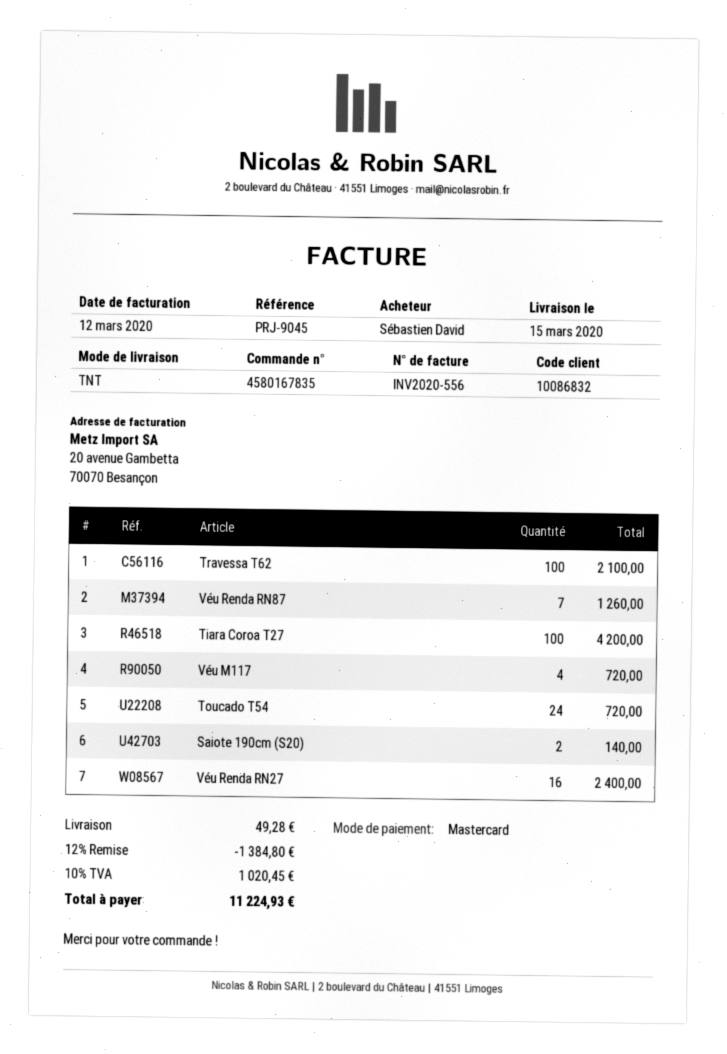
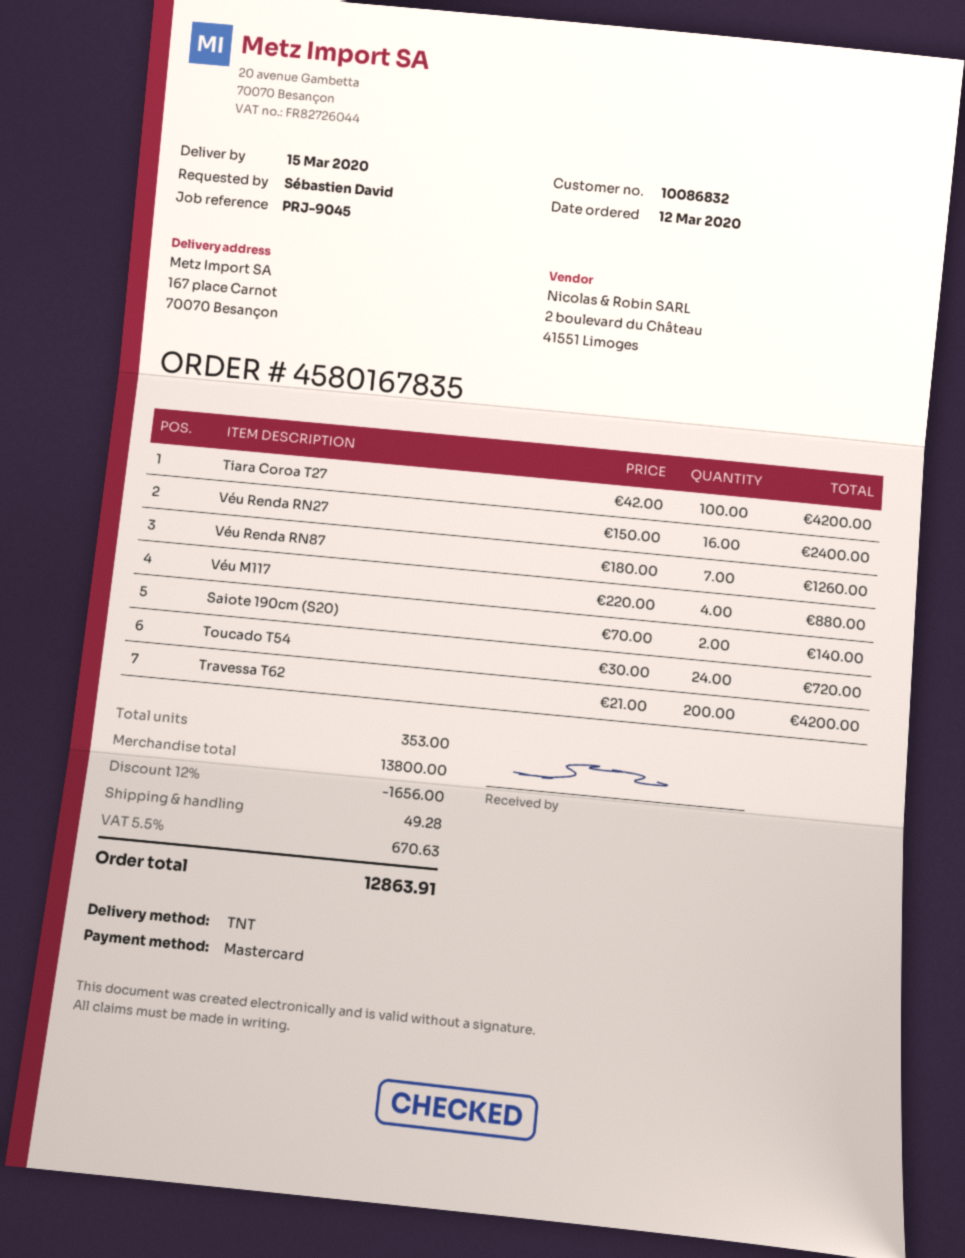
Travessa T62: 100 for 2100.00 -> 200 for 4200.00
Véu M117: 4 for 720.00 -> 4 for 880.00
discount: 12% = 1384.80 -> 12% = 1656.00
tax: 10% = 1020.45 -> 5.5% = 670.63
total: 11224.93 -> 12863.91

